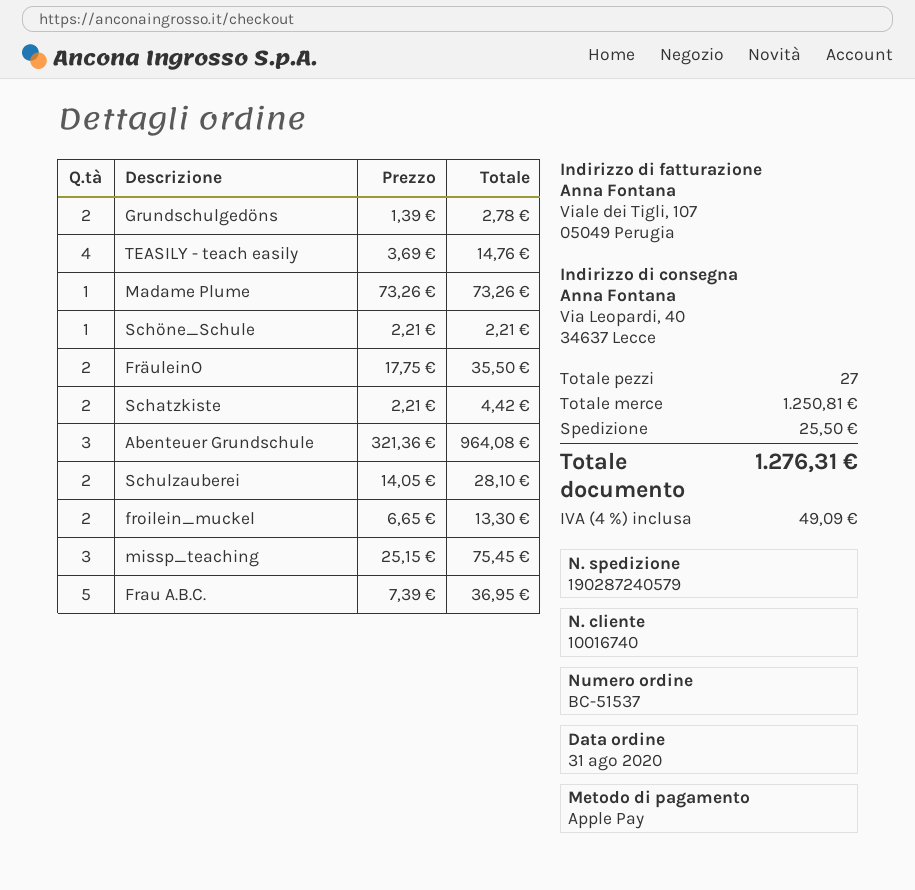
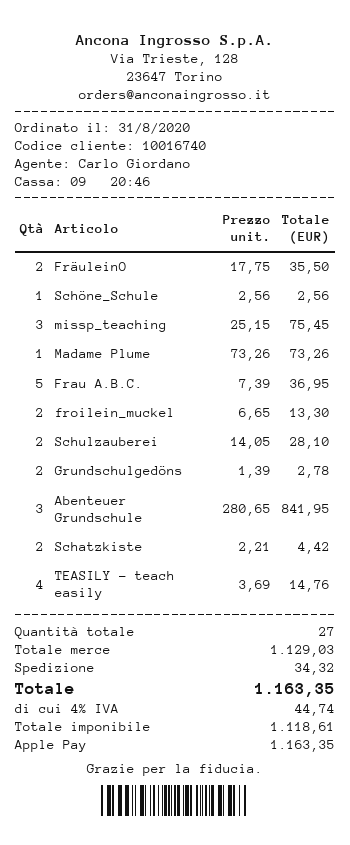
Schöne_Schule: 1 x 2.21 = 2.21 -> 1 x 2.56 = 2.56
Abenteuer Grundschule: 3 x 321.36 = 964.08 -> 3 x 280.65 = 841.95
subtotal: 1250.81 -> 1129.03
shipping: 25.50 -> 34.32
tax: 4% = 49.09 -> 4% = 44.74
total: 1276.31 -> 1163.35

